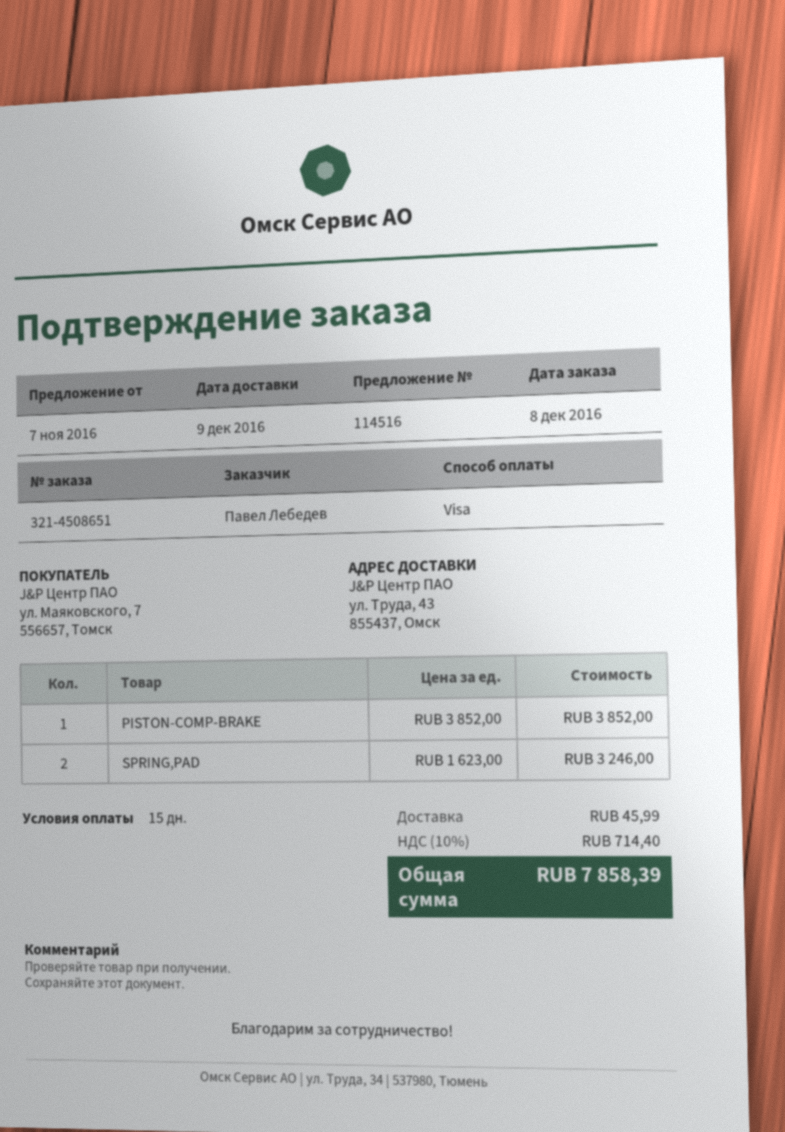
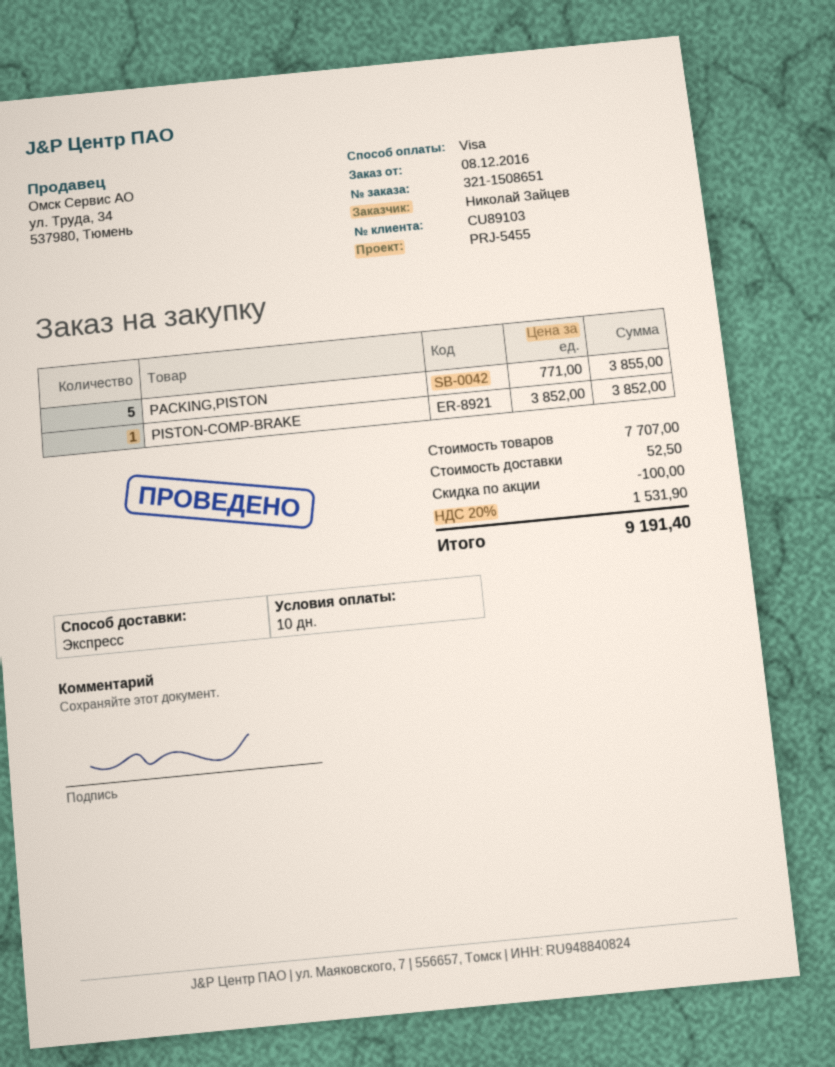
order number: 321-4508651 -> 321-1508651
payment terms: 15 days -> 10 days
ordered by: Павел Лебедев -> Николай Зайцев
SPRING,PAD: 2 x 1623.00 = 3246.00 -> none
PACKING,PISTON: none -> 5 x 771.00 = 3855.00
discount: none -> 100.00
shipping: 45.99 -> 52.50
tax: 10% = 714.40 -> 20% = 1531.90
total: 7858.39 -> 9191.40

